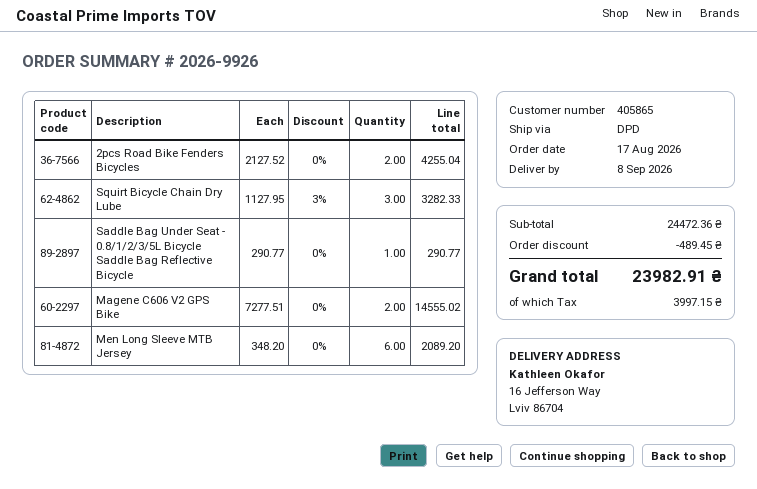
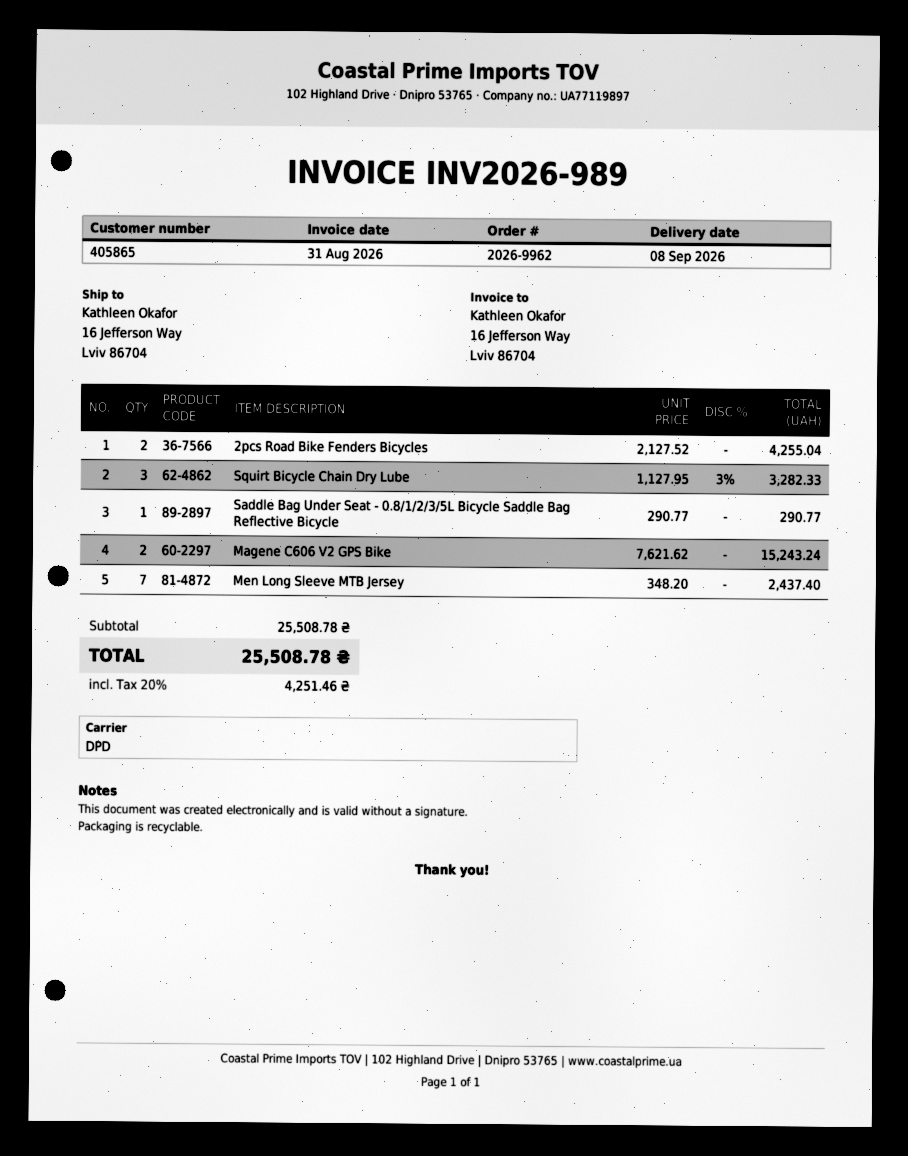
order number: 2026-9926 -> 2026-9962
Magene C606 V2 GPS Bike: 2 x 7277.51 = 14555.02 -> 2 x 7621.62 = 15243.24
Men Long Sleeve MTB Jersey: 6 x 348.20 = 2089.20 -> 7 x 348.20 = 2437.40
subtotal: 24472.36 -> 25508.78
discount: 489.45 -> none
tax: 3997.15 -> 4251.46
total: 23982.91 -> 25508.78

